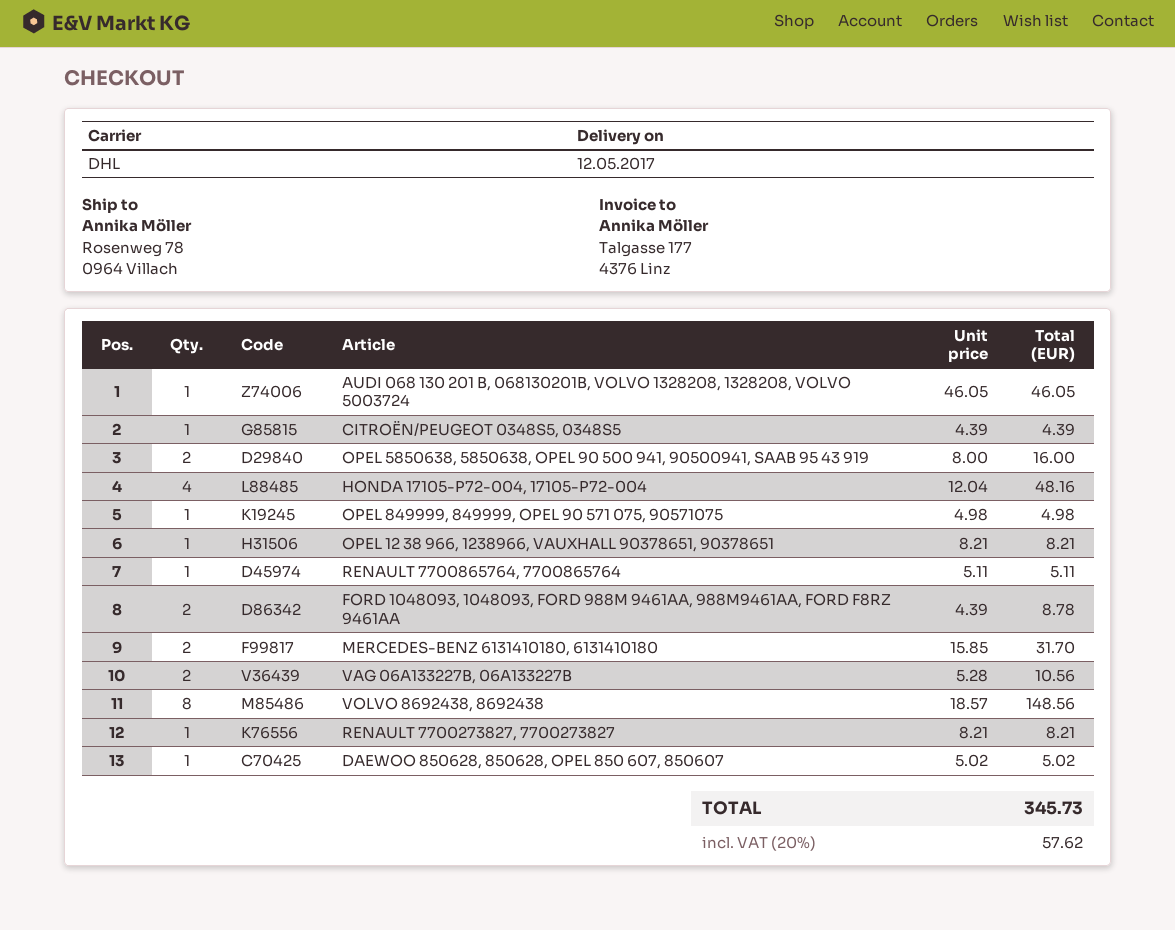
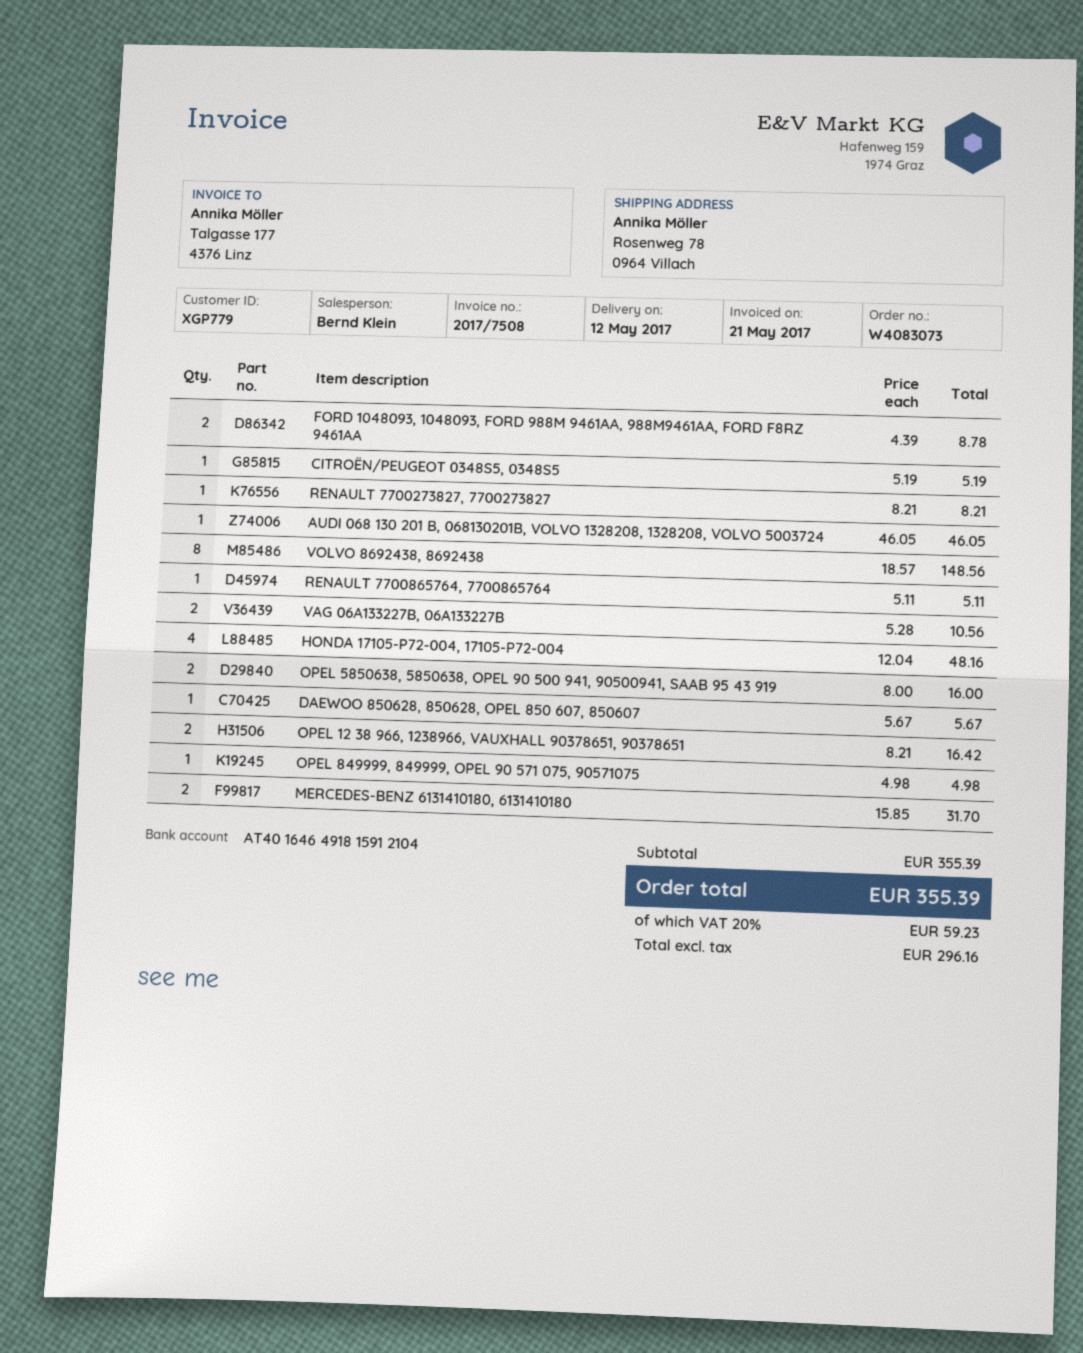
CITROËN/PEUGEOT 0348S5, 0348S5: 1 x 4.39 = 4.39 -> 1 x 5.19 = 5.19
OPEL 12 38 966, 1238966, VAUXHALL 90378651, 90378651: 1 x 8.21 = 8.21 -> 2 x 8.21 = 16.42
DAEWOO 850628, 850628, OPEL 850 607, 850607: 1 x 5.02 = 5.02 -> 1 x 5.67 = 5.67
tax: 20% = 57.62 -> 20% = 59.23
total: 345.73 -> 355.39

